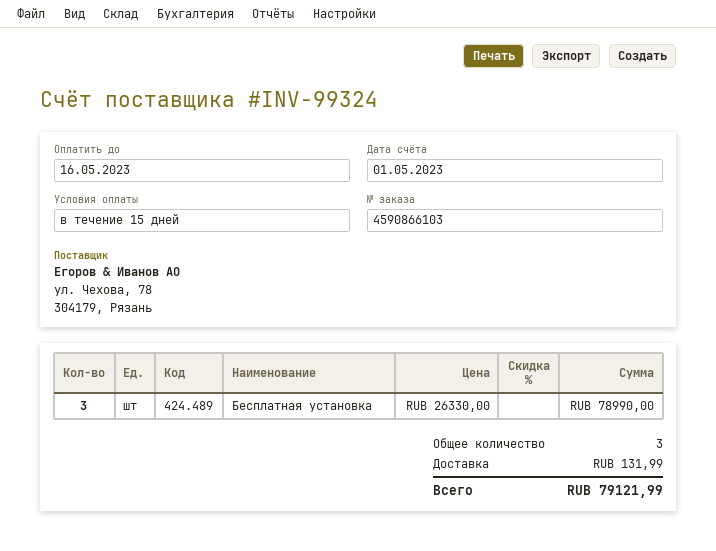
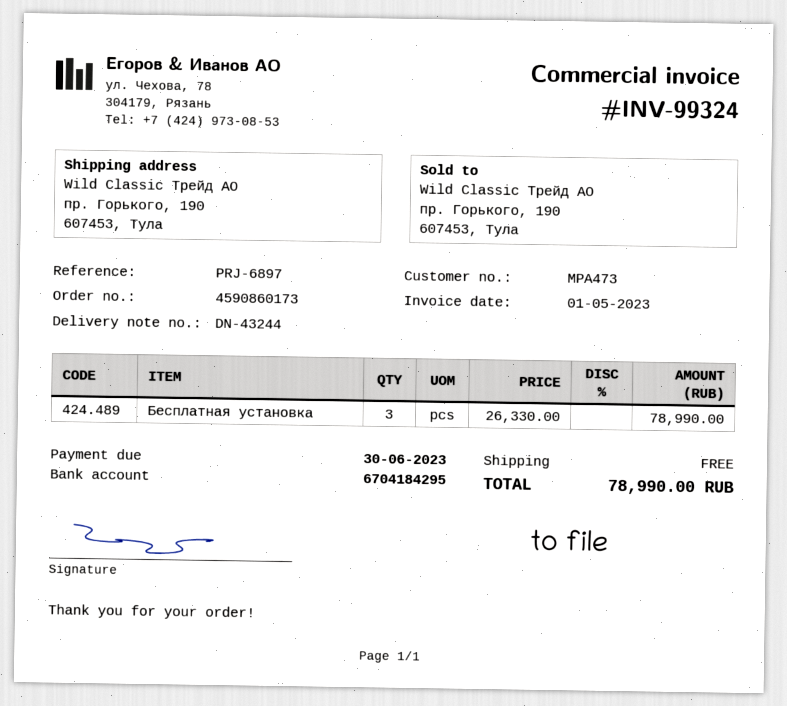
order number: 4590866103 -> 4590860173
due date: 2023-05-16 -> 2023-06-30
shipping: 131.99 -> 0.00
total: 79121.99 -> 78990.00

